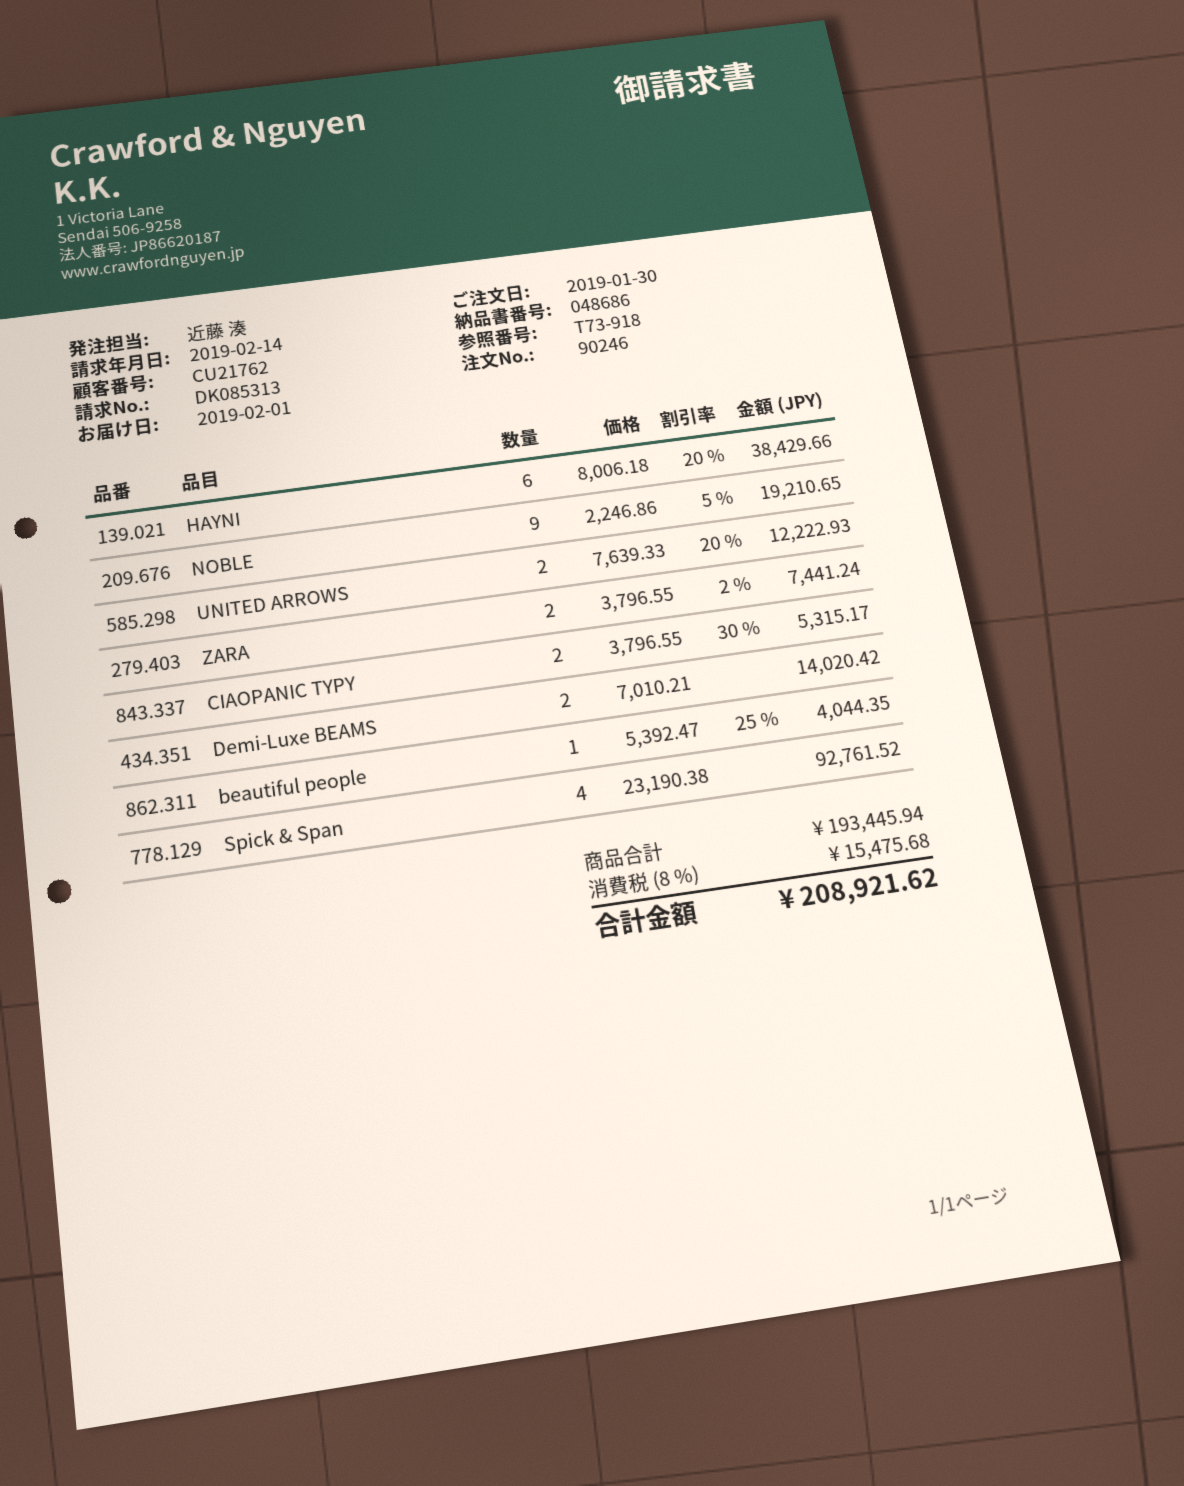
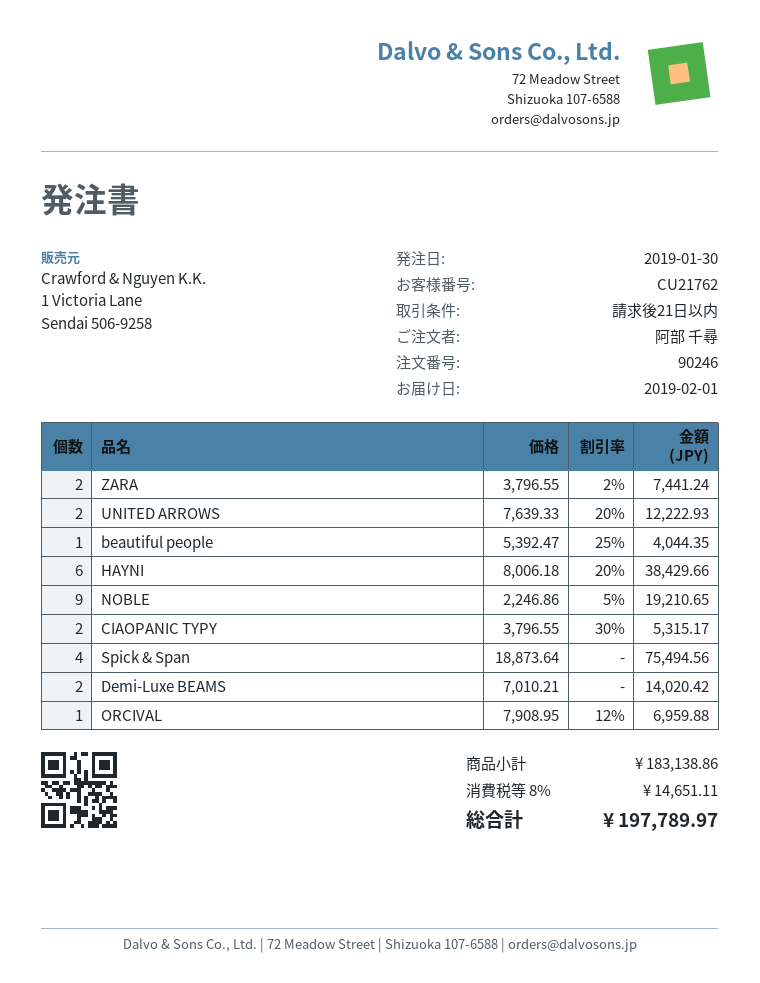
ordered by: 近藤 湊 -> 阿部 千尋
Spick & Span: 4 x 23190.38 = 92761.52 -> 4 x 18873.64 = 75494.56
ORCIVAL: none -> 1 x 7908.95 - 12% = 6959.88
subtotal: 193445.94 -> 183138.86
tax: 8% = 15475.68 -> 8% = 14651.11
total: 208921.62 -> 197789.97

